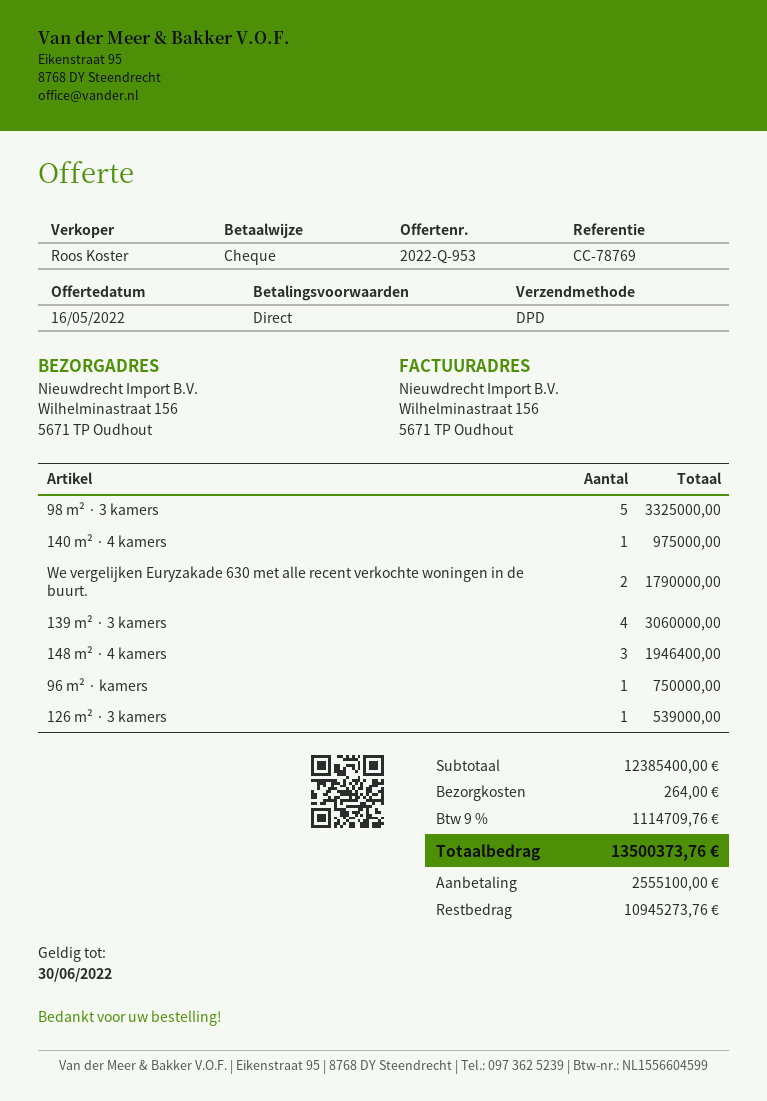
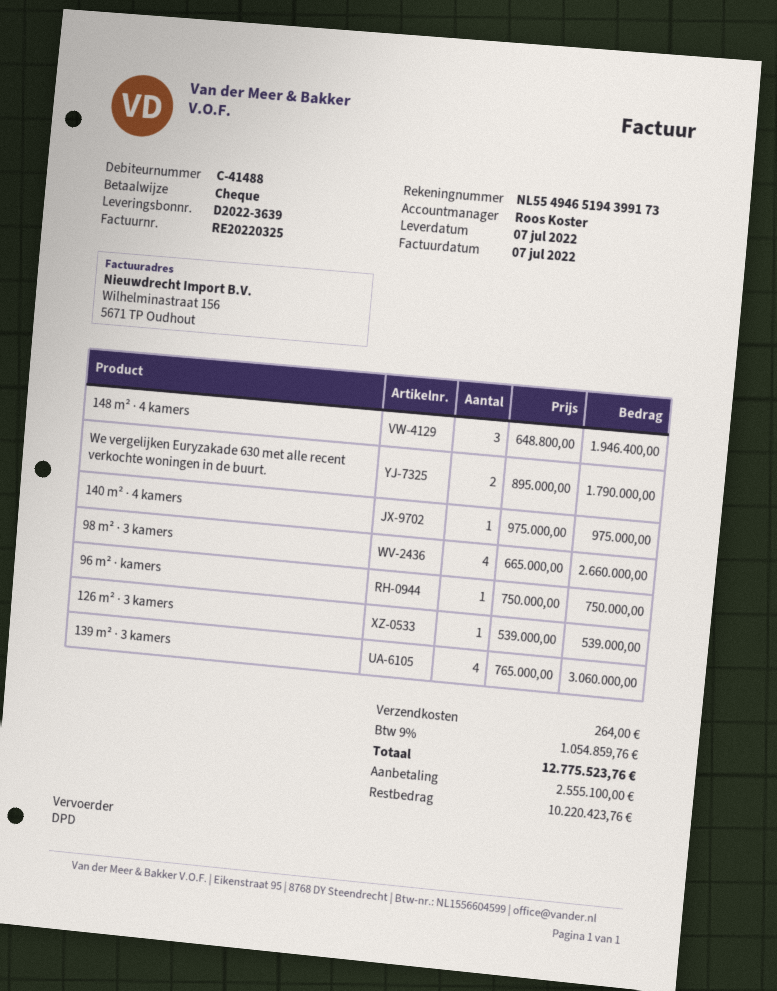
98 m² · 3 kamers: 5 for 3325000.00 -> 4 for 2660000.00
tax: 9% = 1114709.76 -> 9% = 1054859.76
total: 13500373.76 -> 12775523.76
balance: 10945273.76 -> 10220423.76

